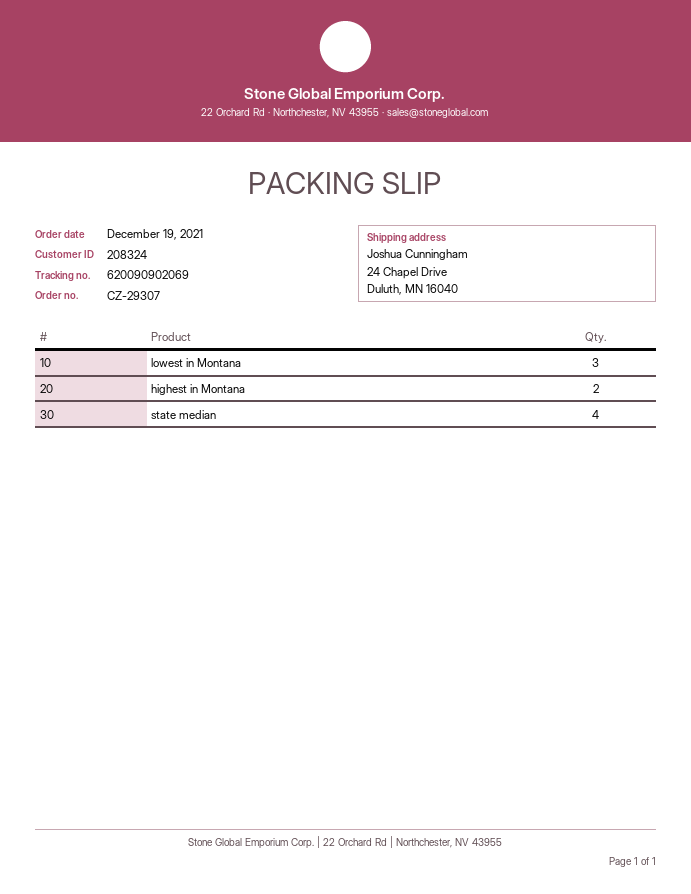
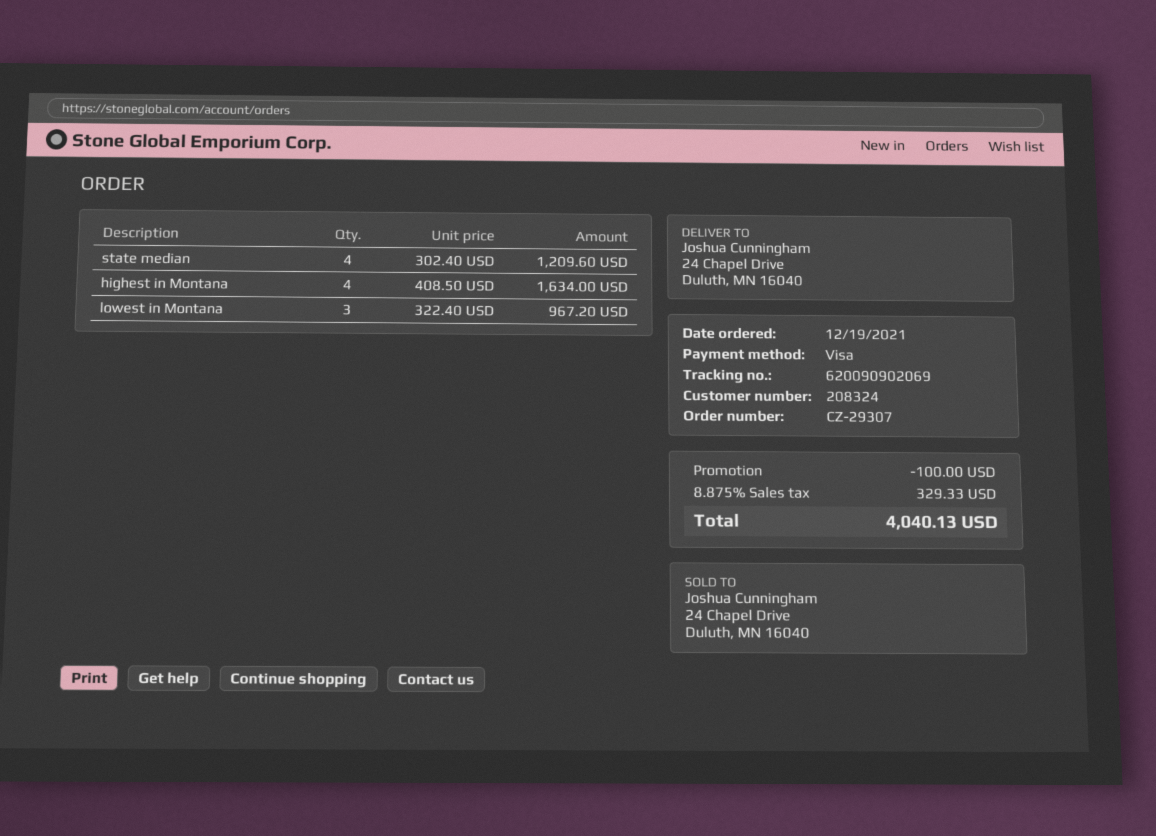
highest in Montana: 2 -> 4

